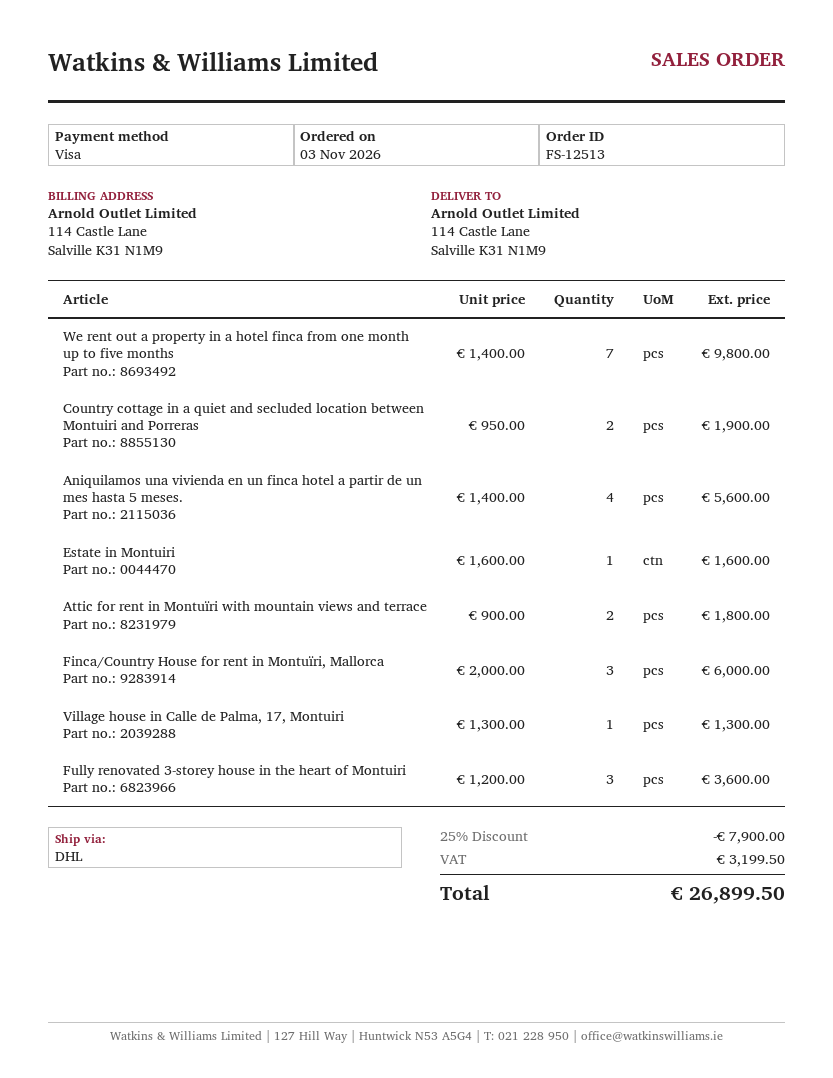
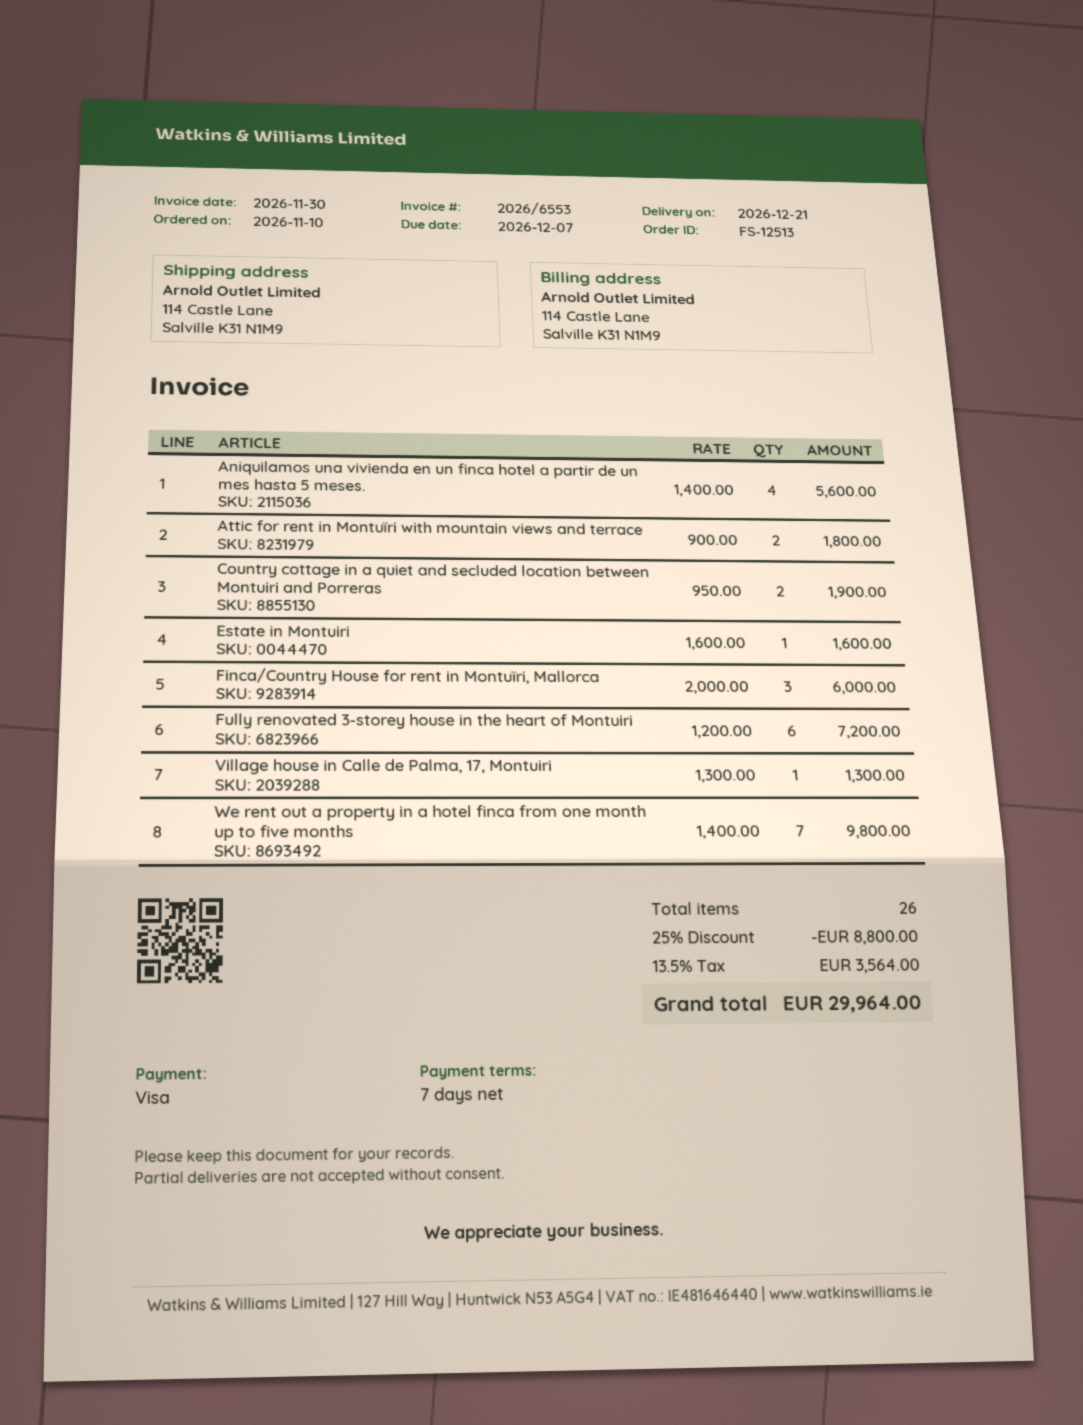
order date: 2026-11-03 -> 2026-11-10
Fully renovated 3-storey house in the heart of Montuiri: 3 x 1200.00 = 3600.00 -> 6 x 1200.00 = 7200.00
discount: 25% = 7900.00 -> 25% = 8800.00
tax: 3199.50 -> 3564.00
total: 26899.50 -> 29964.00

